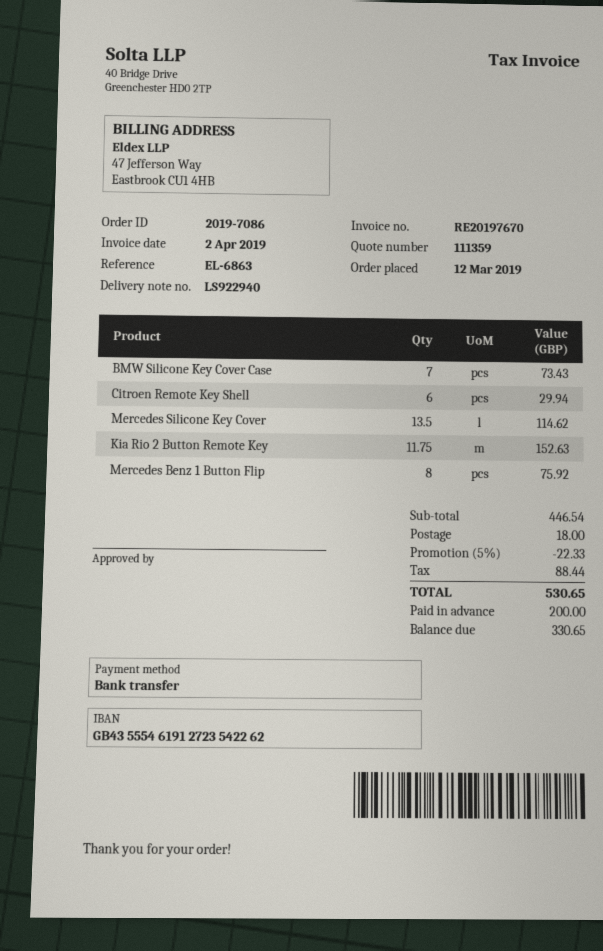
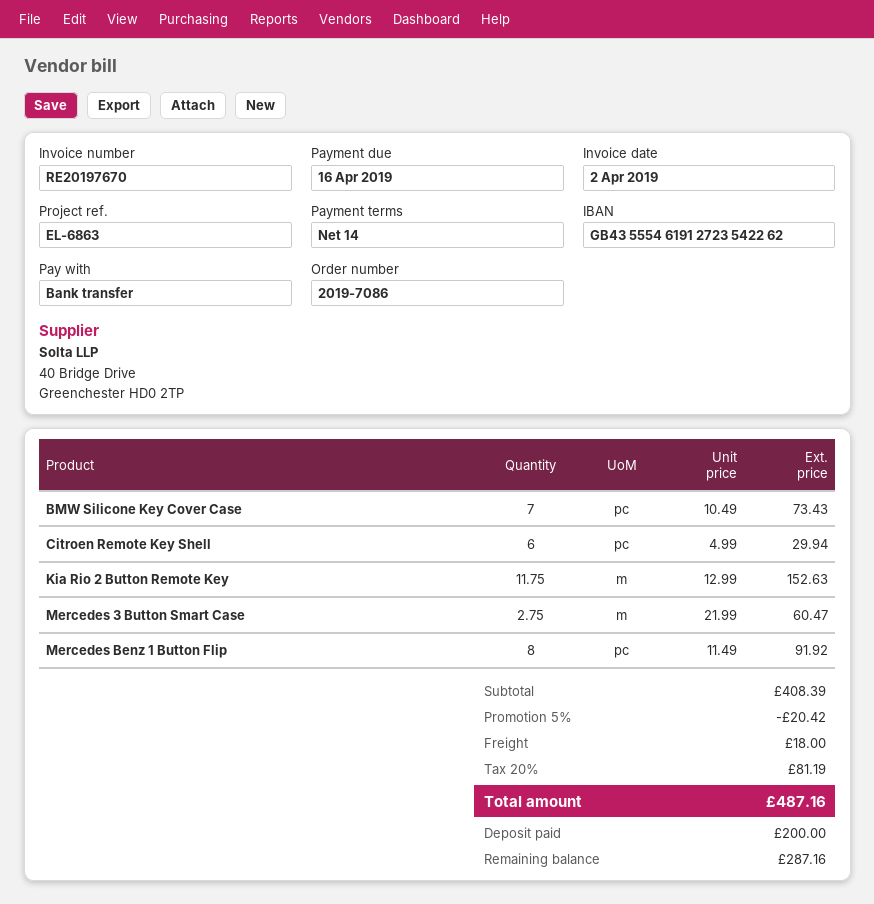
Mercedes Silicone Key Cover: 13.5 for 114.62 -> none
Mercedes Benz 1 Button Flip: 8 for 75.92 -> 8 for 91.92
Mercedes 3 Button Smart Case: none -> 2.75 for 60.47
subtotal: 446.54 -> 408.39
discount: 5% = 22.33 -> 5% = 20.42
tax: 88.44 -> 81.19
total: 530.65 -> 487.16
balance: 330.65 -> 287.16

